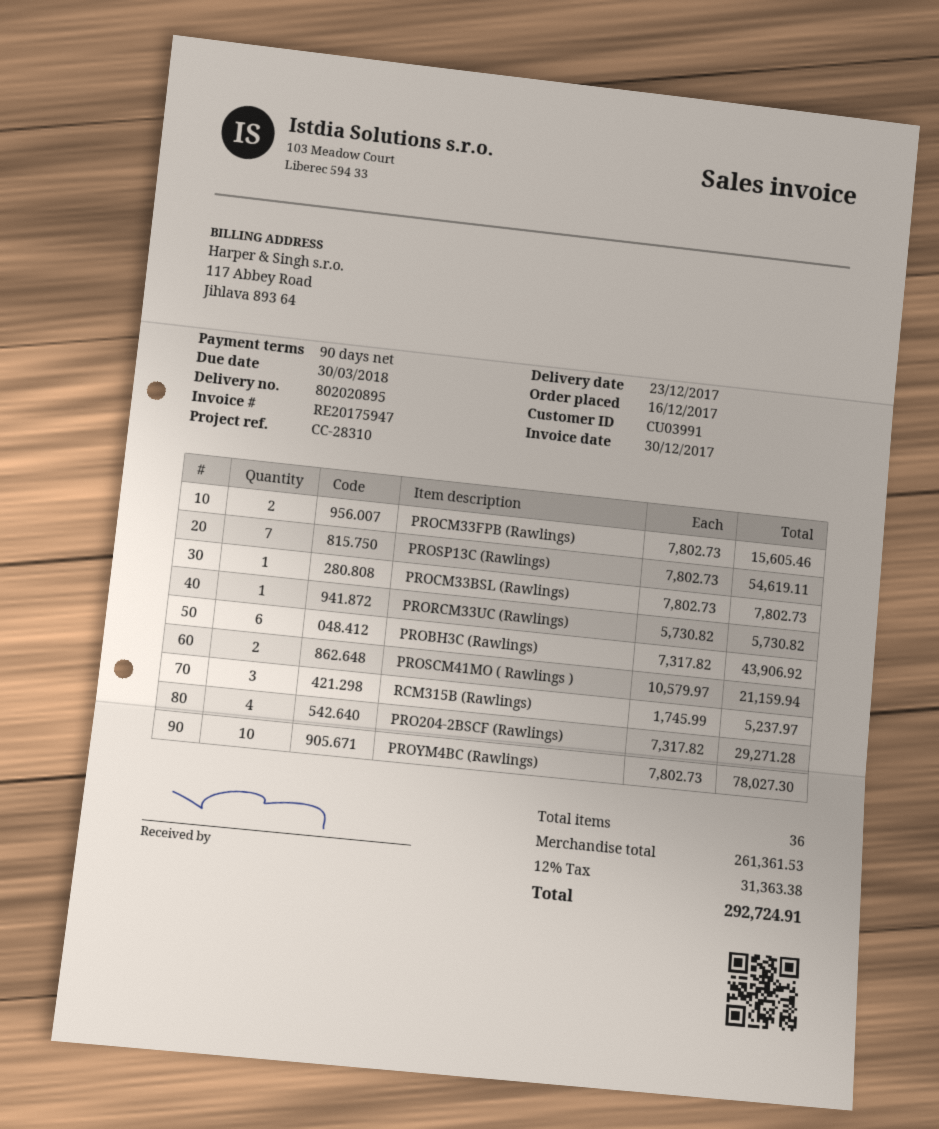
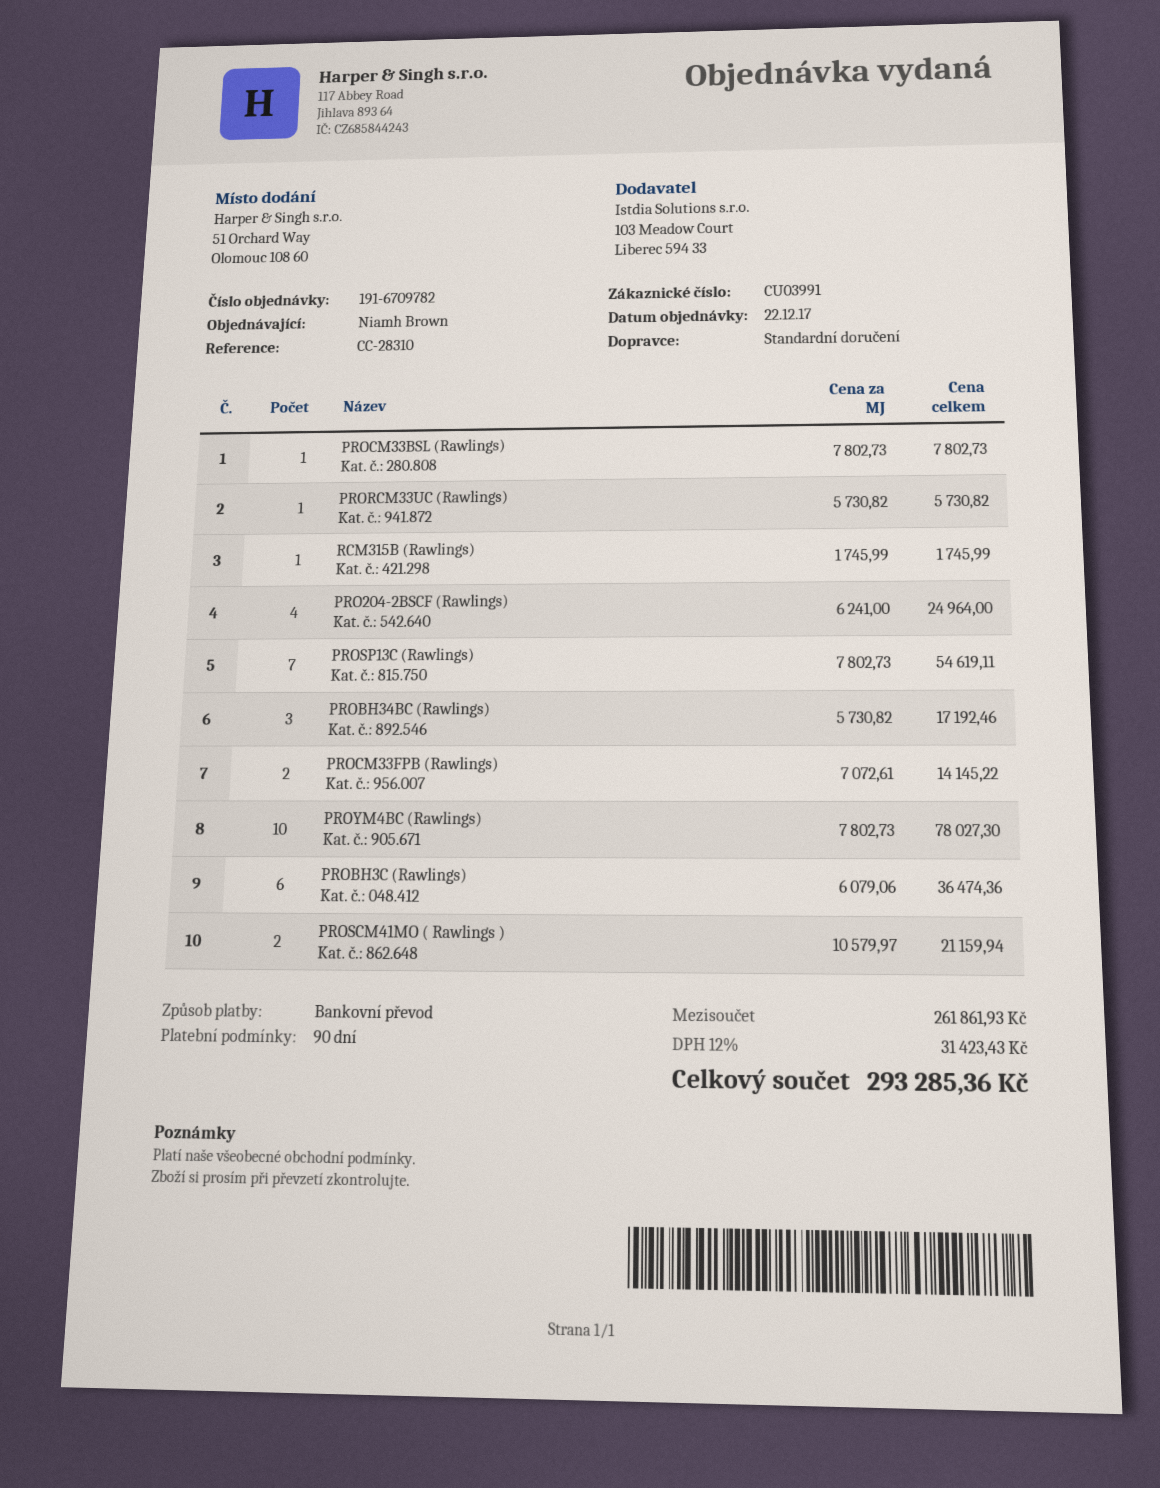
order date: 2017-12-16 -> 2017-12-22
PROCM33FPB (Rawlings): 2 x 7802.73 = 15605.46 -> 2 x 7072.61 = 14145.22
PROBH3C (Rawlings): 6 x 7317.82 = 43906.92 -> 6 x 6079.06 = 36474.36
RCM315B (Rawlings): 3 x 1745.99 = 5237.97 -> 1 x 1745.99 = 1745.99
PRO204-2BSCF (Rawlings): 4 x 7317.82 = 29271.28 -> 4 x 6241.00 = 24964.00
PROBH34BC (Rawlings): none -> 3 x 5730.82 = 17192.46
subtotal: 261361.53 -> 261861.93
tax: 12% = 31363.38 -> 12% = 31423.43
total: 292724.91 -> 293285.36

